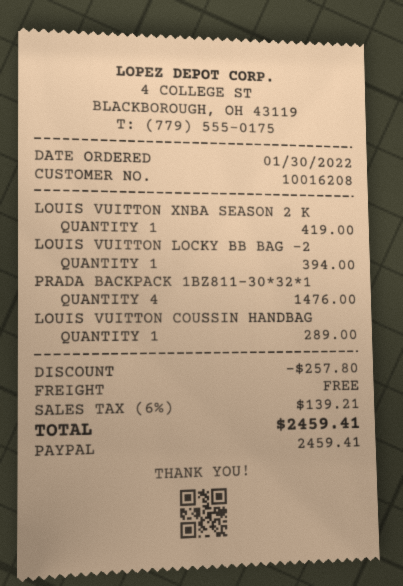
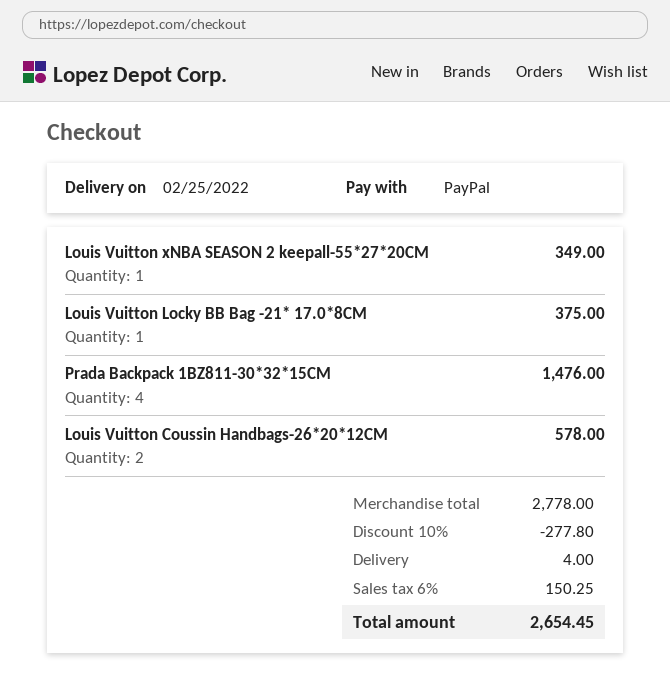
LOUIS VUITTON XNBA SEASON 2 K: 1 for 419.00 -> 1 for 349.00
LOUIS VUITTON LOCKY BB BAG -2: 1 for 394.00 -> 1 for 375.00
LOUIS VUITTON COUSSIN HANDBAG: 1 for 289.00 -> 2 for 578.00
discount: 257.80 -> 277.80
shipping: 0.00 -> 4.00
tax: 6% = 139.21 -> 6% = 150.25
total: 2459.41 -> 2654.45

